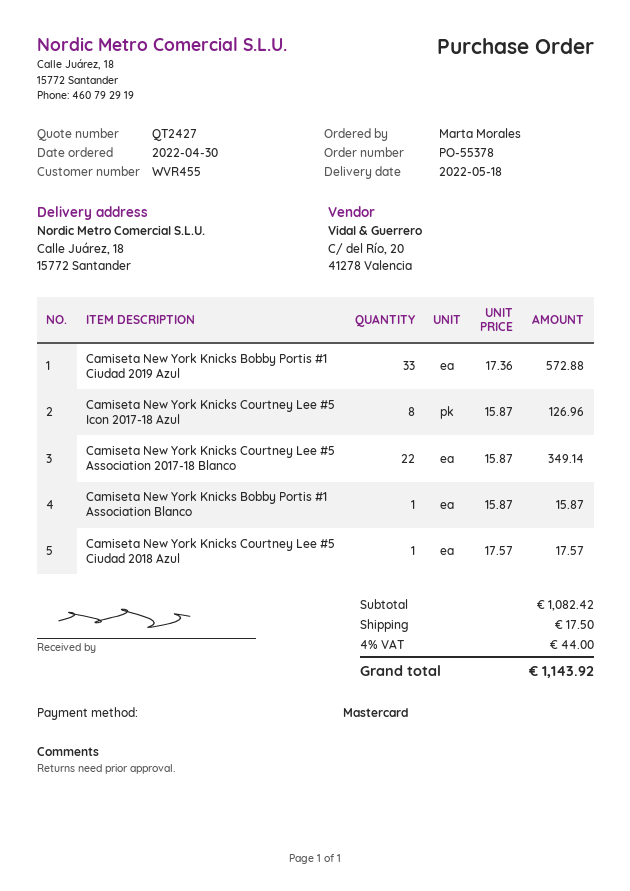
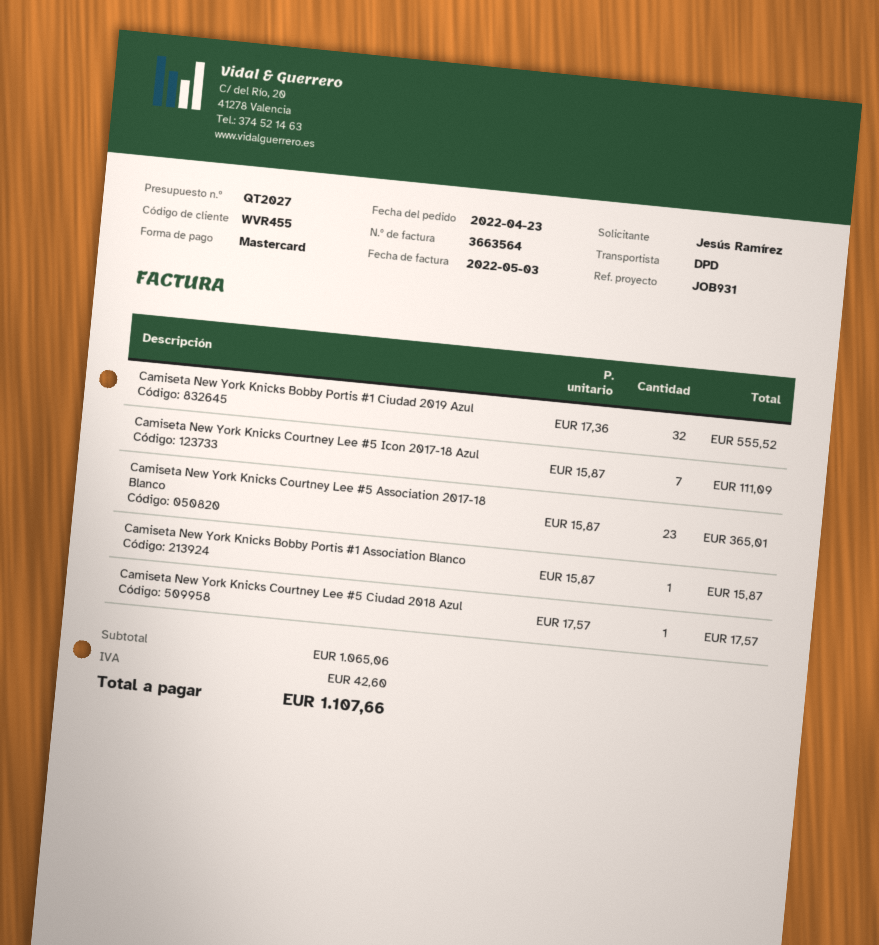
quote number: QT2427 -> QT2027
order date: 2022-04-30 -> 2022-04-23
ordered by: Marta Morales -> Jesús Ramírez
Camiseta New York Knicks Bobby Portis #1 Ciudad 2019 Azul: 33 x 17.36 = 572.88 -> 32 x 17.36 = 555.52
Camiseta New York Knicks Courtney Lee #5 Icon 2017-18 Azul: 8 x 15.87 = 126.96 -> 7 x 15.87 = 111.09
Camiseta New York Knicks Courtney Lee #5 Association 2017-18 Blanco: 22 x 15.87 = 349.14 -> 23 x 15.87 = 365.01
subtotal: 1082.42 -> 1065.06
shipping: 17.50 -> none
tax: 44.00 -> 42.60
total: 1143.92 -> 1107.66

